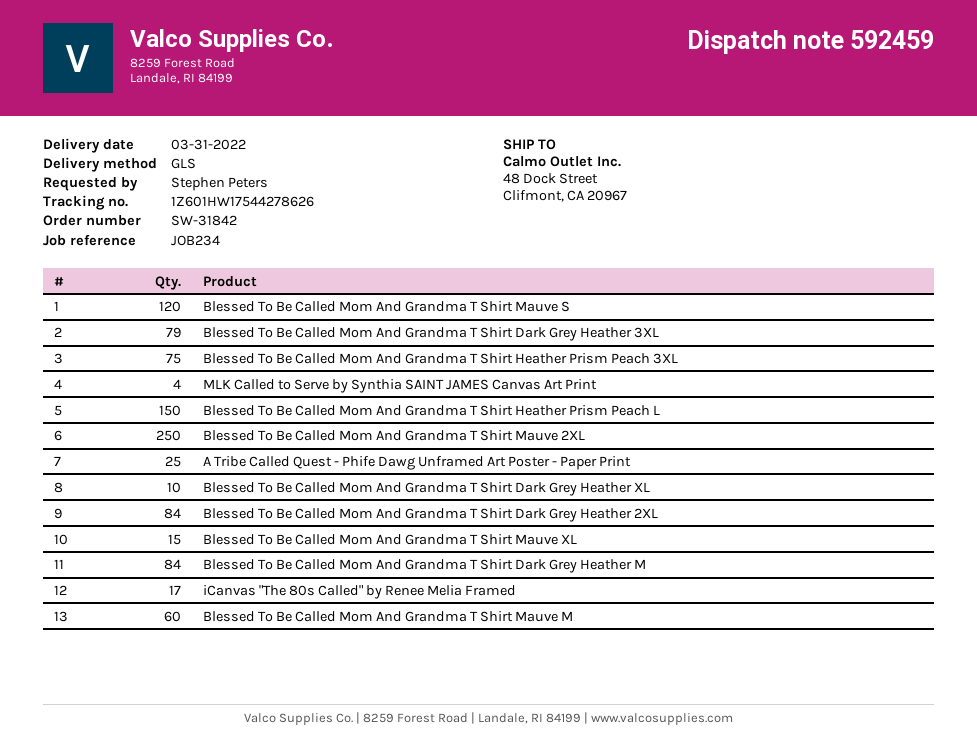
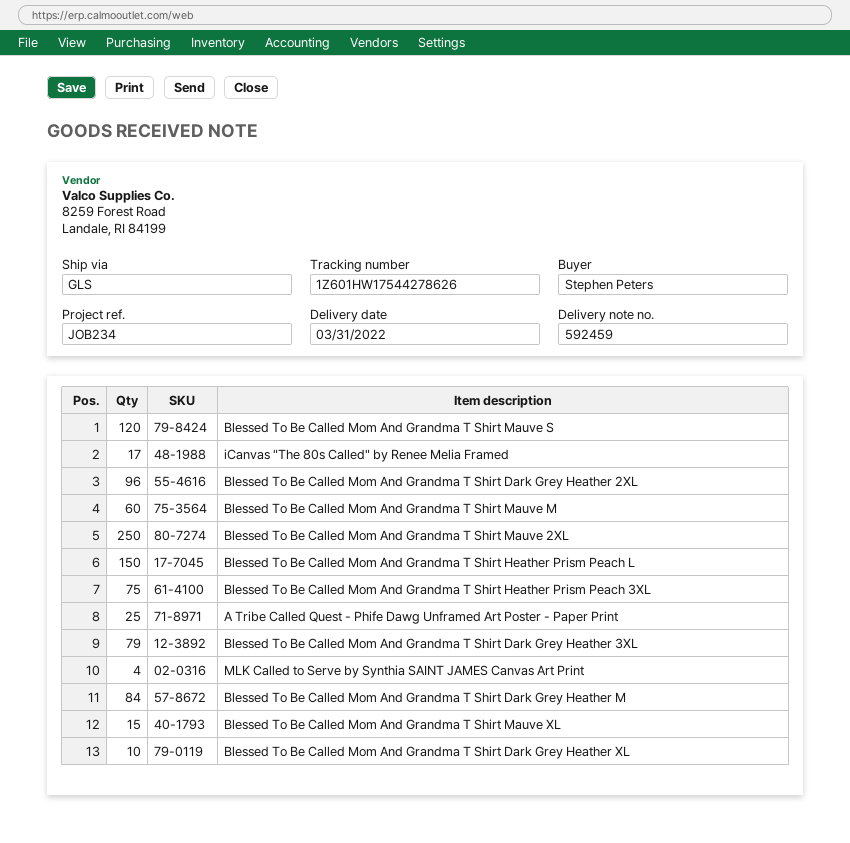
Blessed To Be Called Mom And Grandma T Shirt Dark Grey Heather 2XL: 84 -> 96

